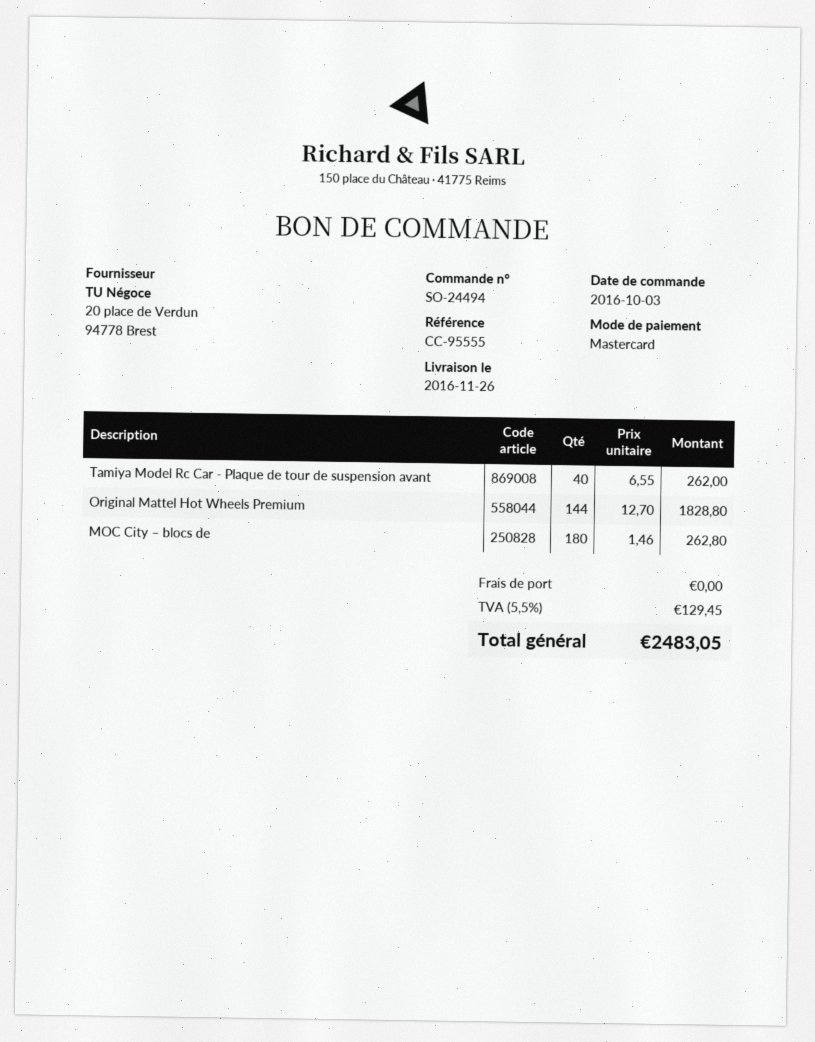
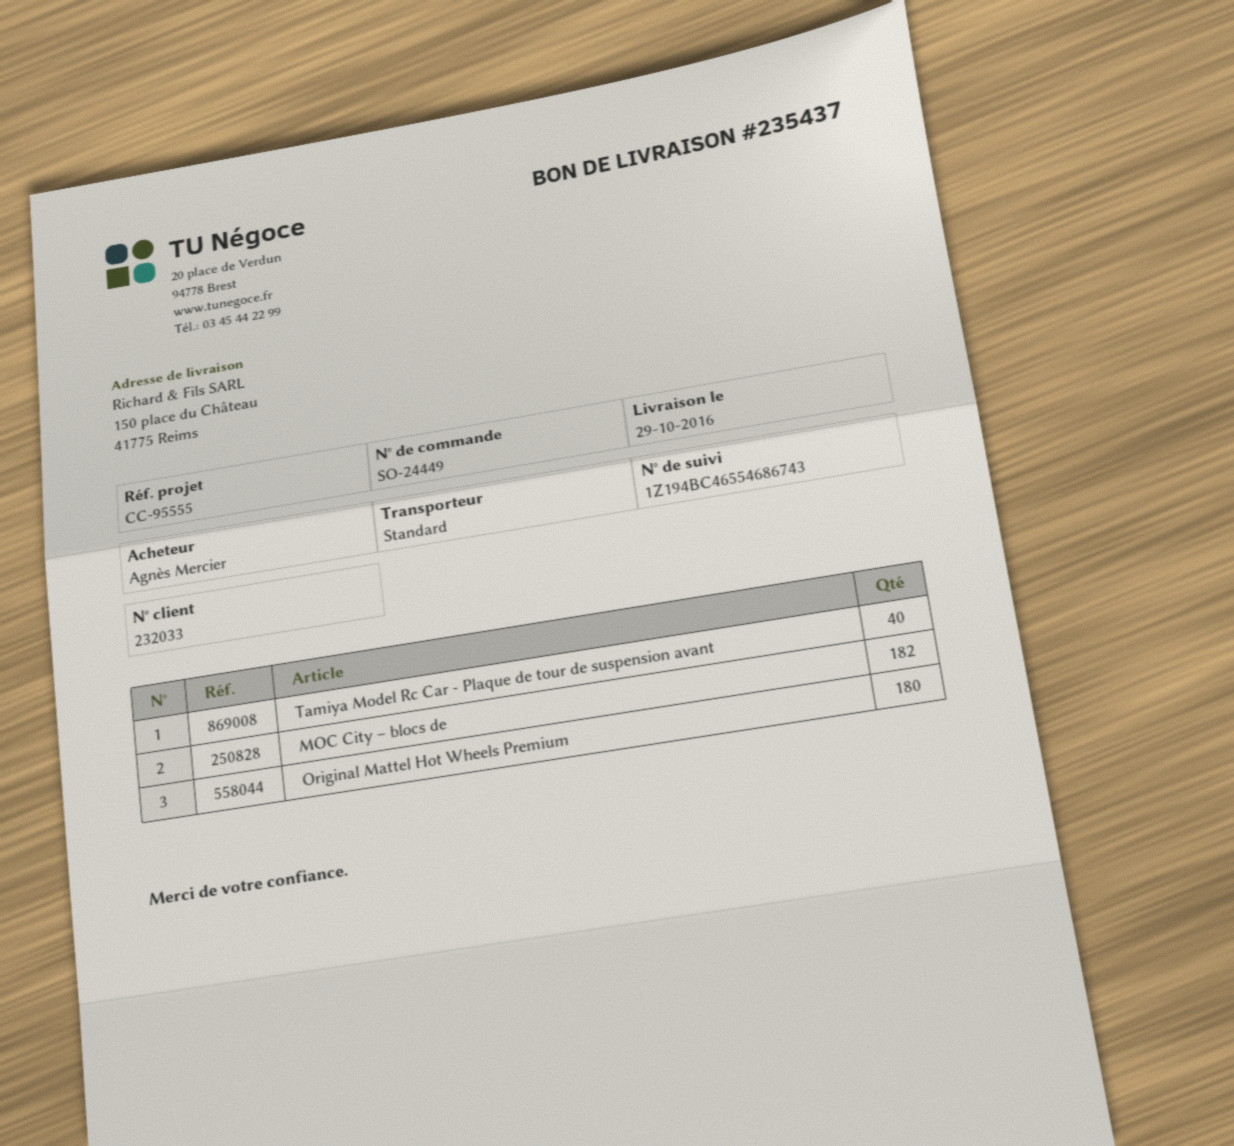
order number: SO-24494 -> SO-24449
delivery date: 2016-11-26 -> 2016-10-29
Original Mattel Hot Wheels Premium: 144 -> 180
MOC City – blocs de: 180 -> 182

